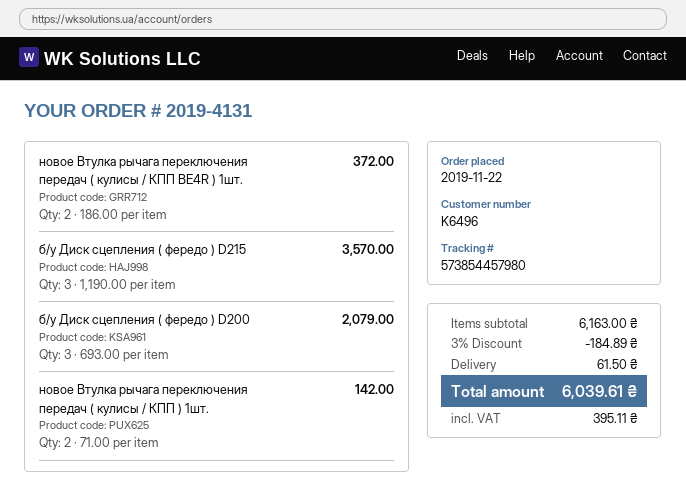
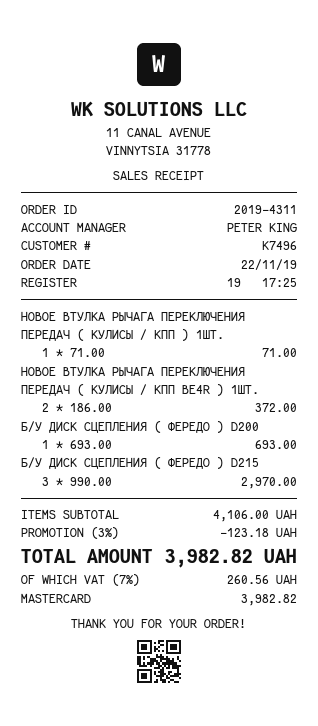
order number: 2019-4131 -> 2019-4311
customer number: K6496 -> K7496
б/у Диск сцепления ( фередо ) D215: 3 x 1190.00 = 3570.00 -> 3 x 990.00 = 2970.00
б/у Диск сцепления ( фередо ) D200: 3 x 693.00 = 2079.00 -> 1 x 693.00 = 693.00
новое Втулка рычага переключения передач ( кулисы / КПП ) 1шт.: 2 x 71.00 = 142.00 -> 1 x 71.00 = 71.00
subtotal: 6163.00 -> 4106.00
discount: 3% = 184.89 -> 3% = 123.18
shipping: 61.50 -> none
tax: 395.11 -> 260.56
total: 6039.61 -> 3982.82

